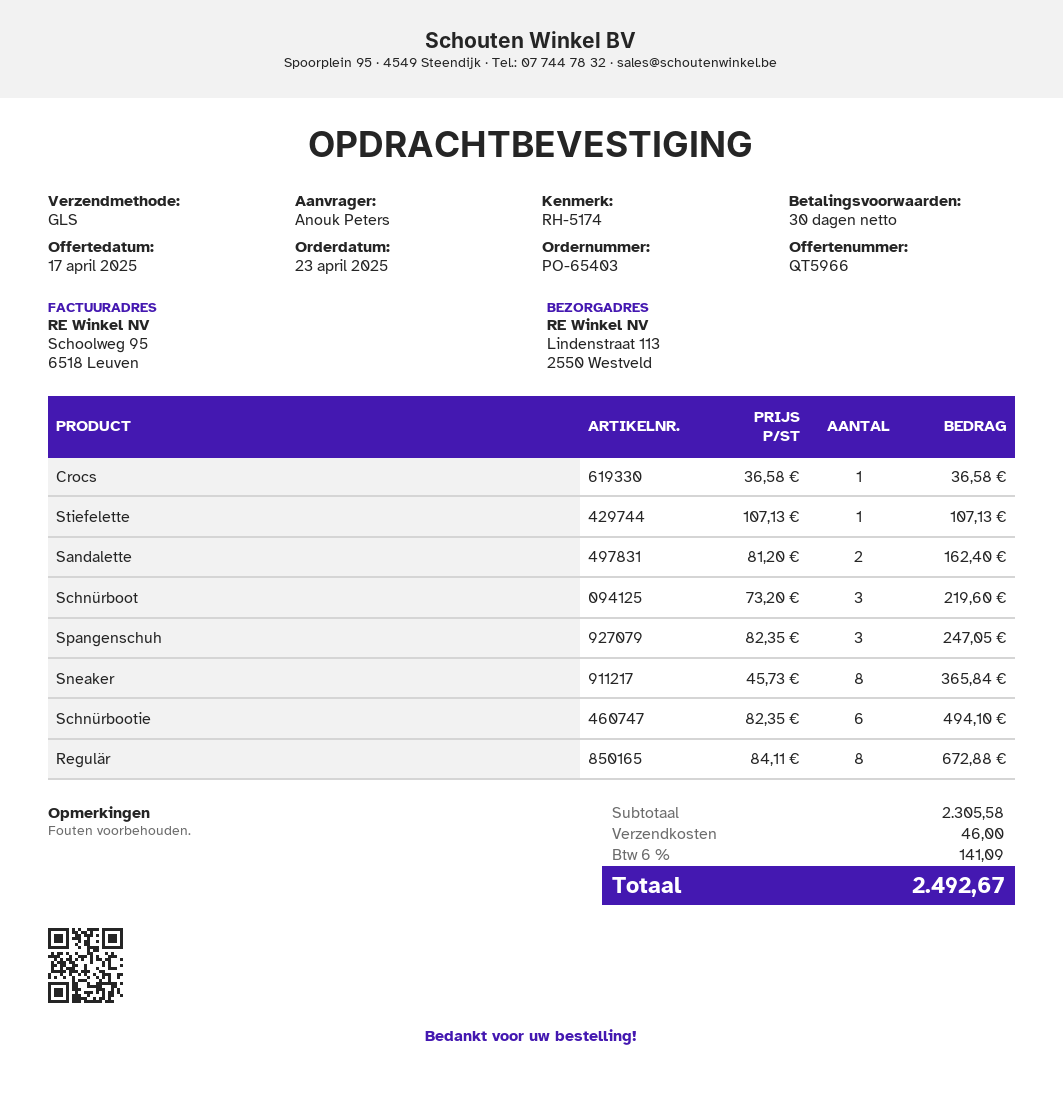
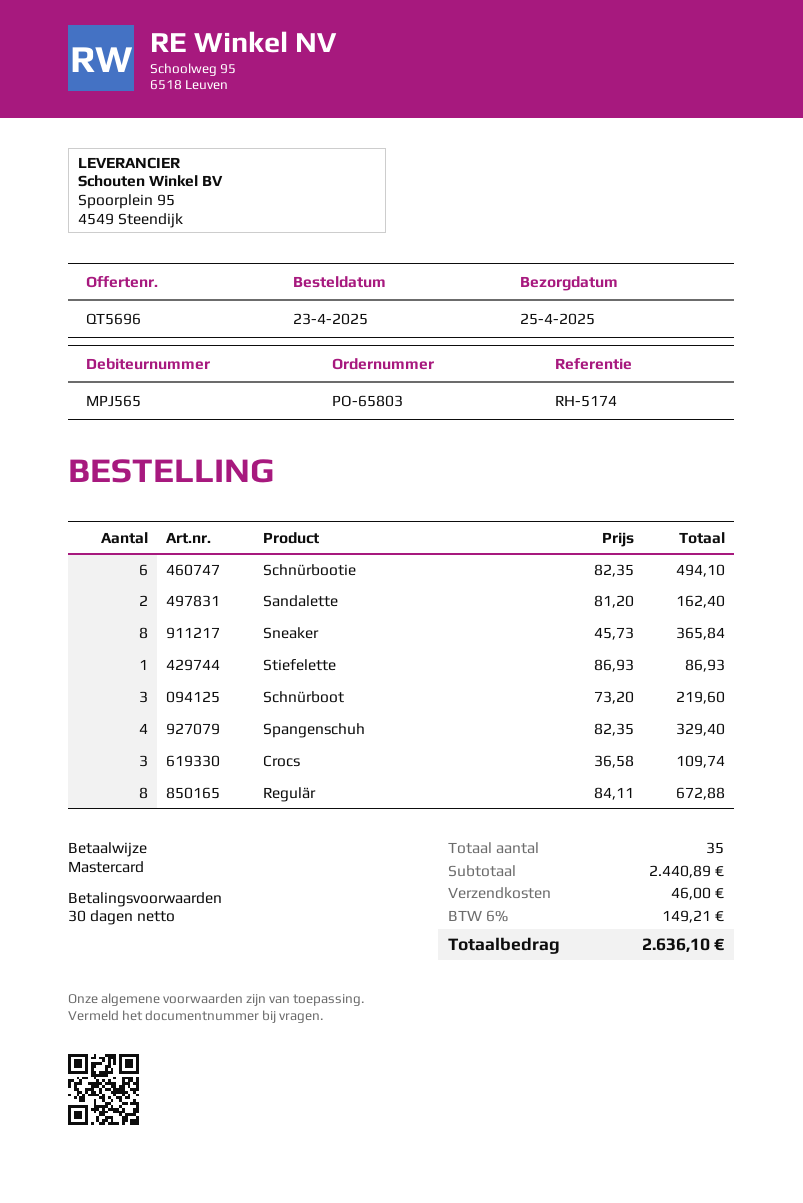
quote number: QT5966 -> QT5696
order number: PO-65403 -> PO-65803
Crocs: 1 x 36.58 = 36.58 -> 3 x 36.58 = 109.74
Stiefelette: 1 x 107.13 = 107.13 -> 1 x 86.93 = 86.93
Spangenschuh: 3 x 82.35 = 247.05 -> 4 x 82.35 = 329.40
subtotal: 2305.58 -> 2440.89
tax: 6% = 141.09 -> 6% = 149.21
total: 2492.67 -> 2636.10

